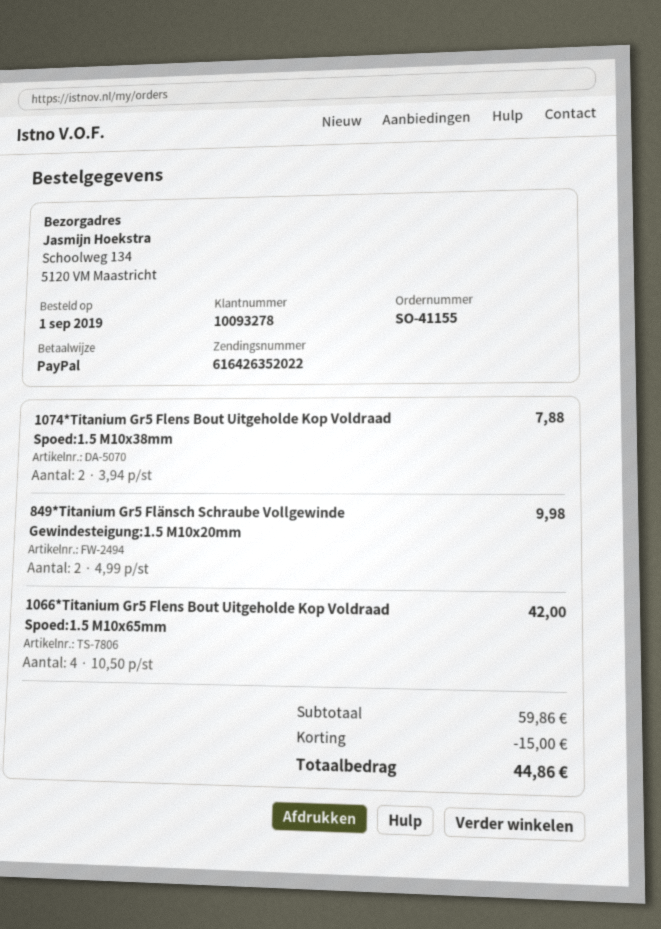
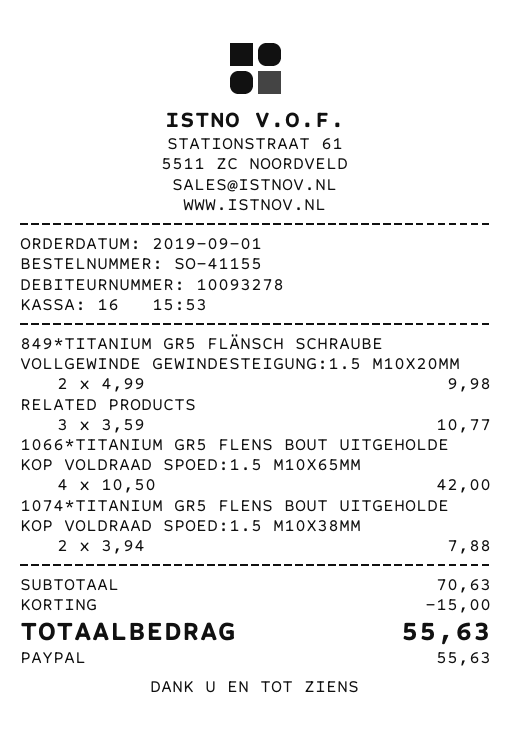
RELATED PRODUCTS: none -> 3 x 3.59 = 10.77
subtotal: 59.86 -> 70.63
total: 44.86 -> 55.63

